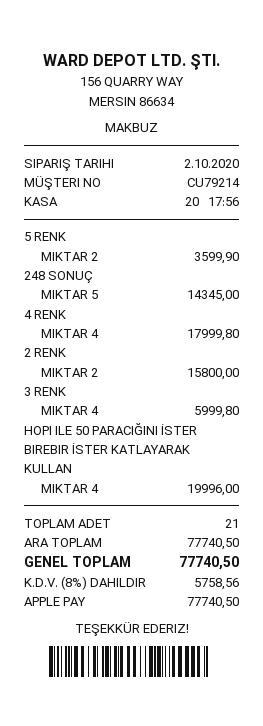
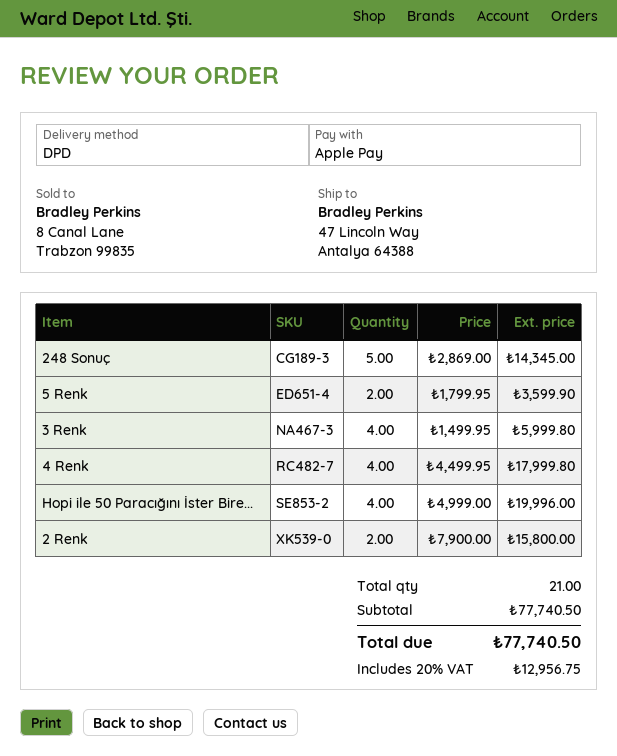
tax: 8% = 5758.56 -> 20% = 12956.75

